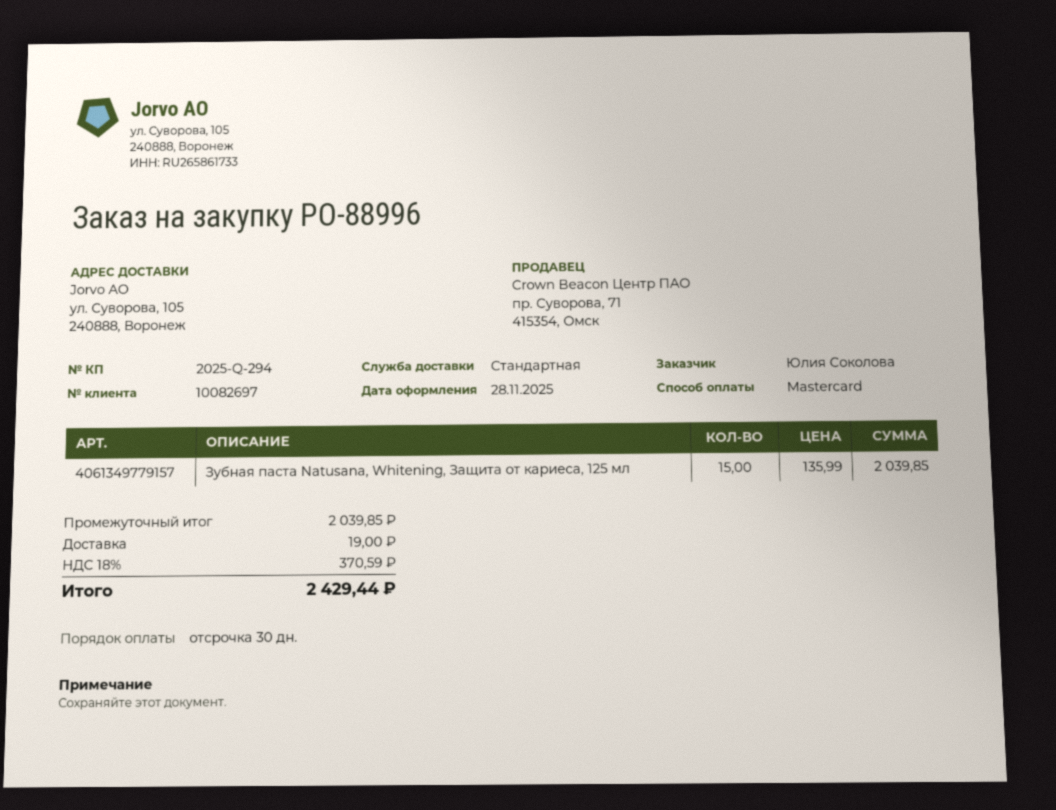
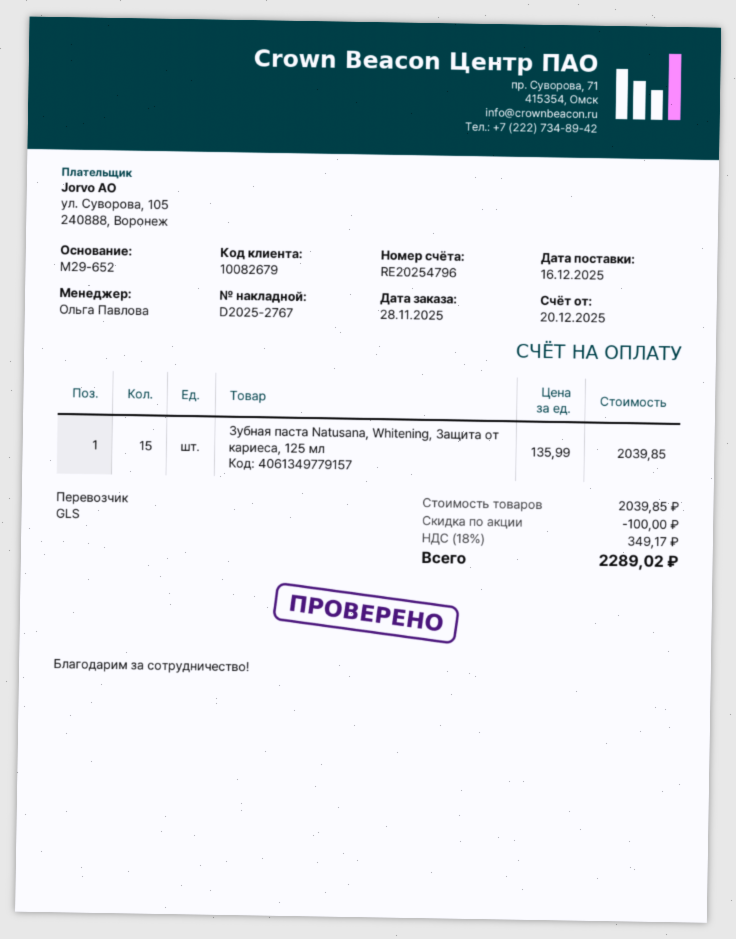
customer number: 10082697 -> 10082679
shipping method: standard -> GLS
discount: none -> 100.00
shipping: 19.00 -> none
tax: 18% = 370.59 -> 18% = 349.17
total: 2429.44 -> 2289.02

